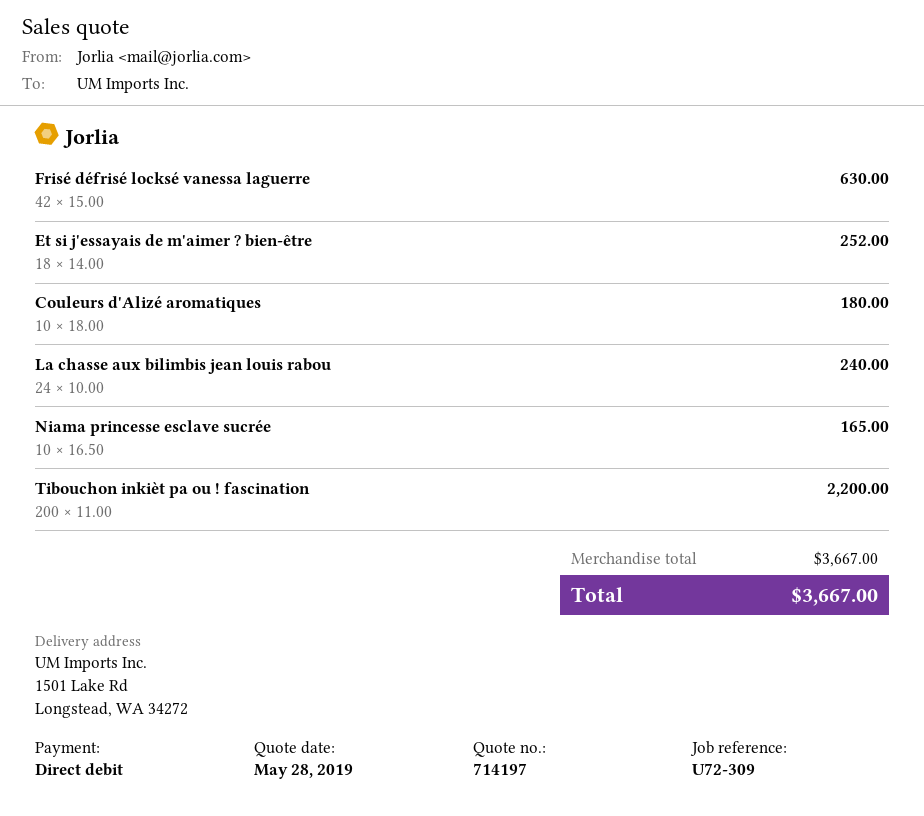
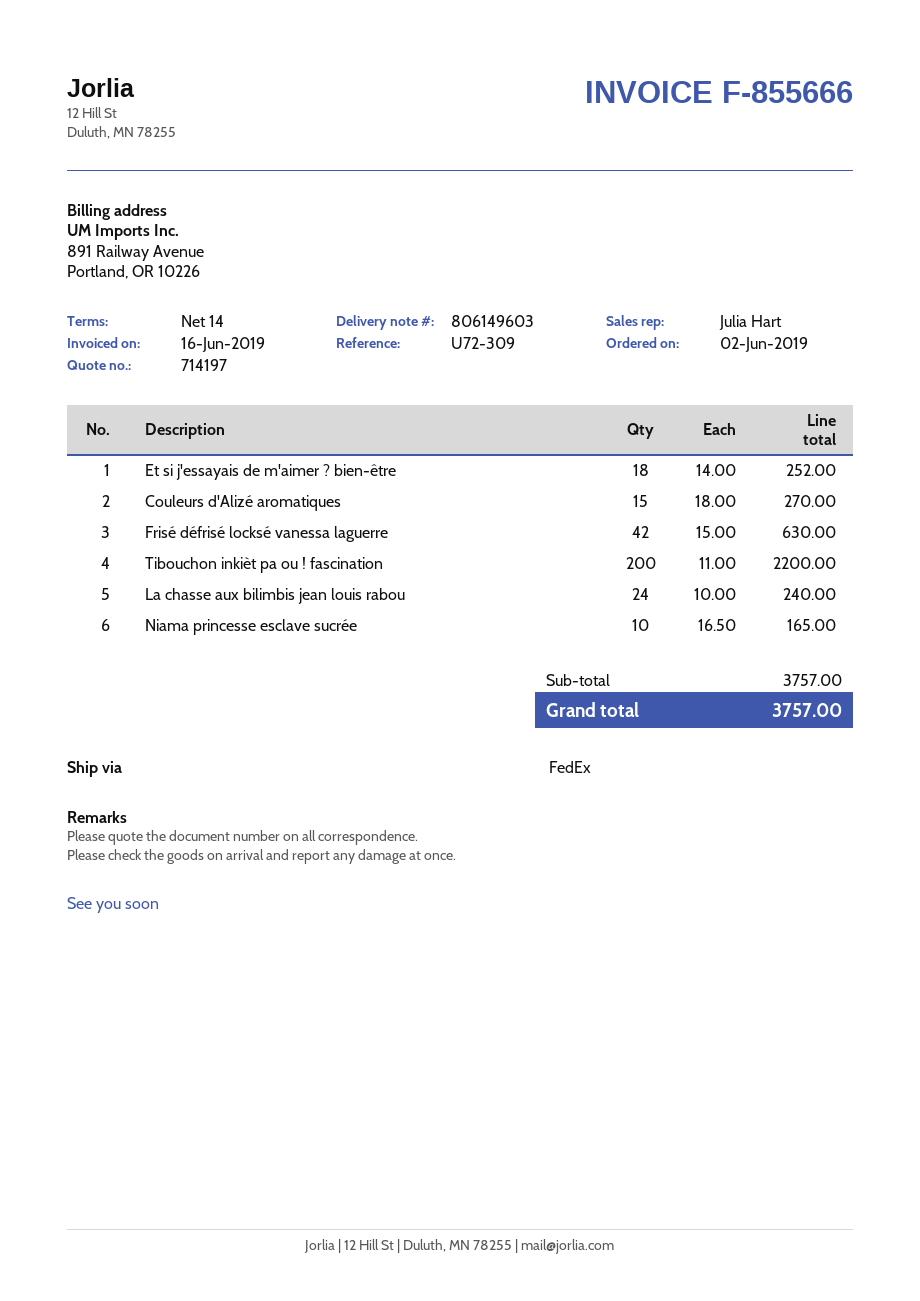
Couleurs d'Alizé aromatiques: 10 x 18.00 = 180.00 -> 15 x 18.00 = 270.00
subtotal: 3667.00 -> 3757.00
total: 3667.00 -> 3757.00

